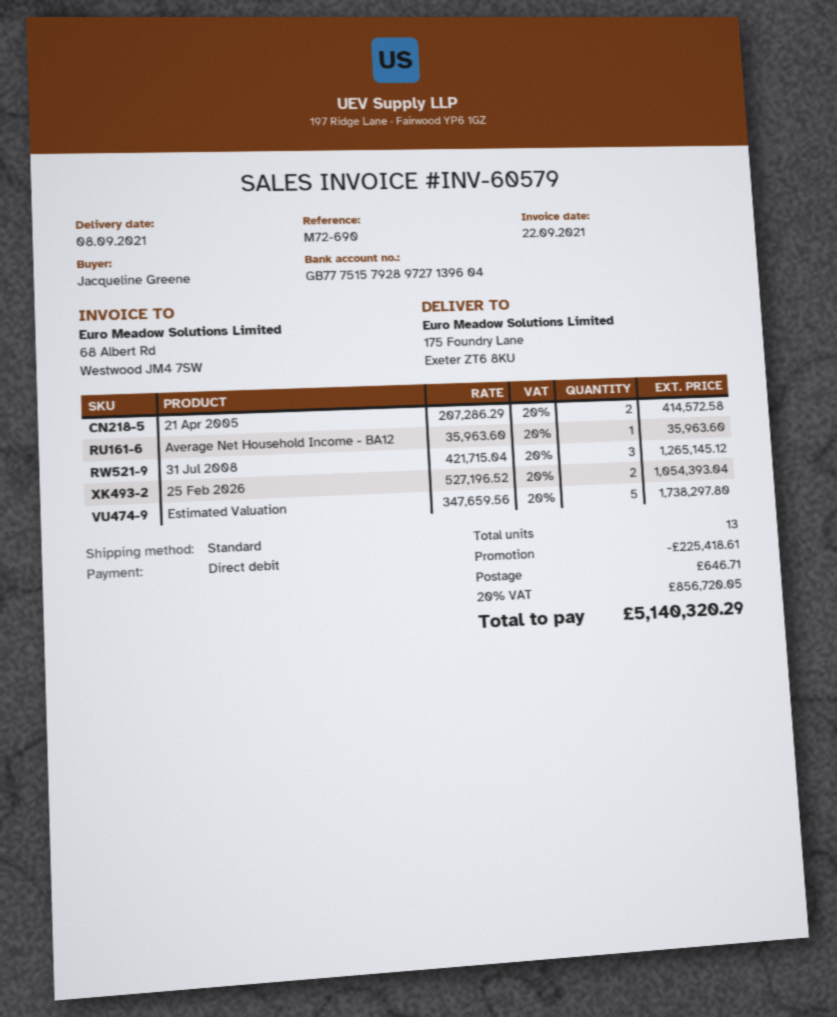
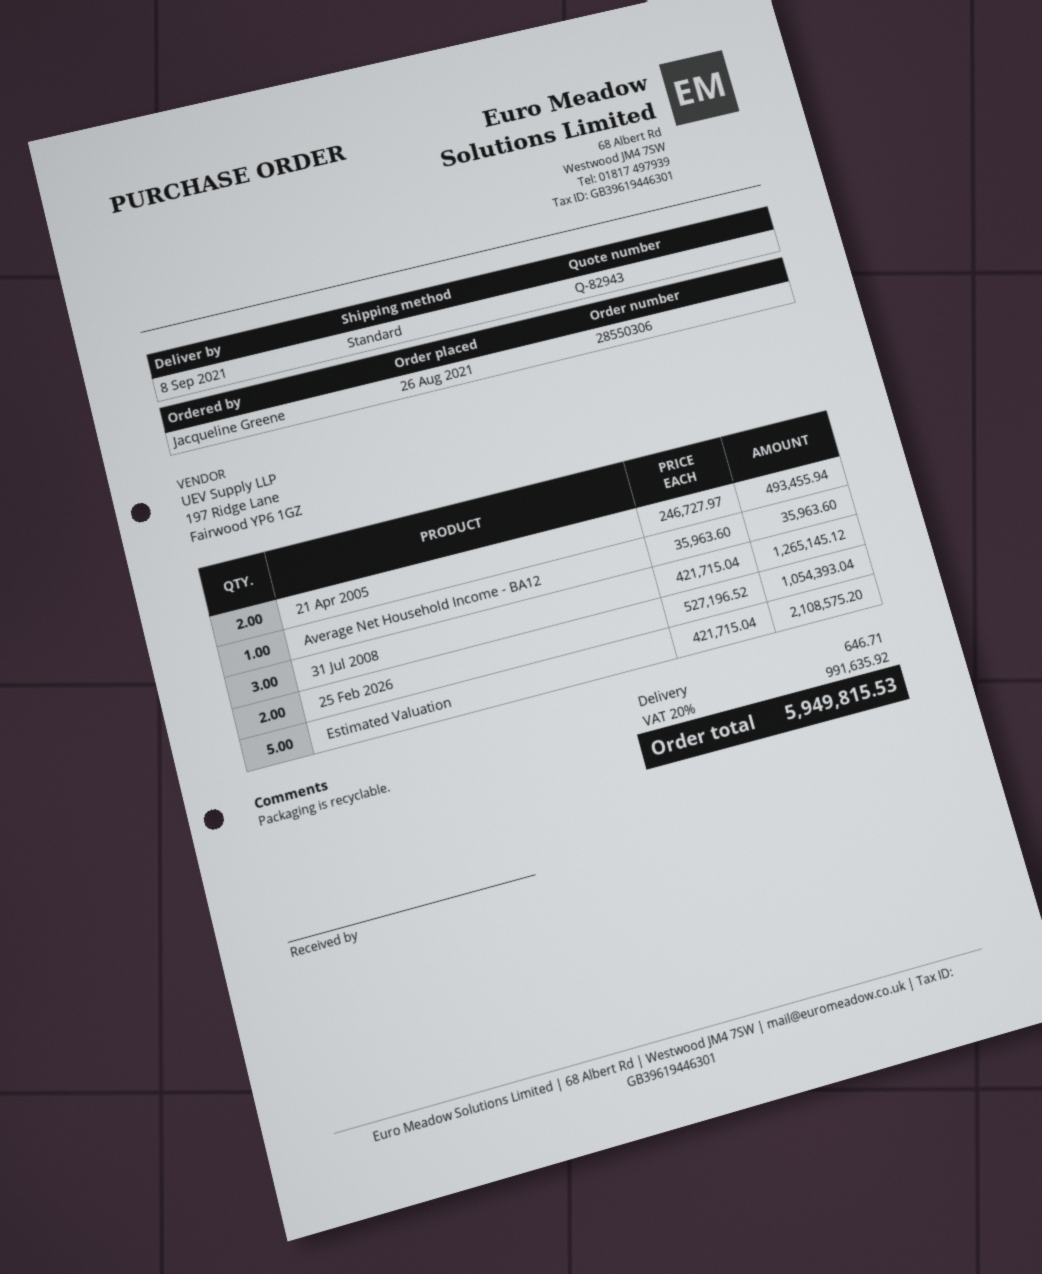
21 Apr 2005: 2 x 207286.29 = 414572.58 -> 2 x 246727.97 = 493455.94
Estimated Valuation: 5 x 347659.56 = 1738297.80 -> 5 x 421715.04 = 2108575.20
discount: 225418.61 -> none
tax: 20% = 856720.05 -> 20% = 991635.92
total: 5140320.29 -> 5949815.53

